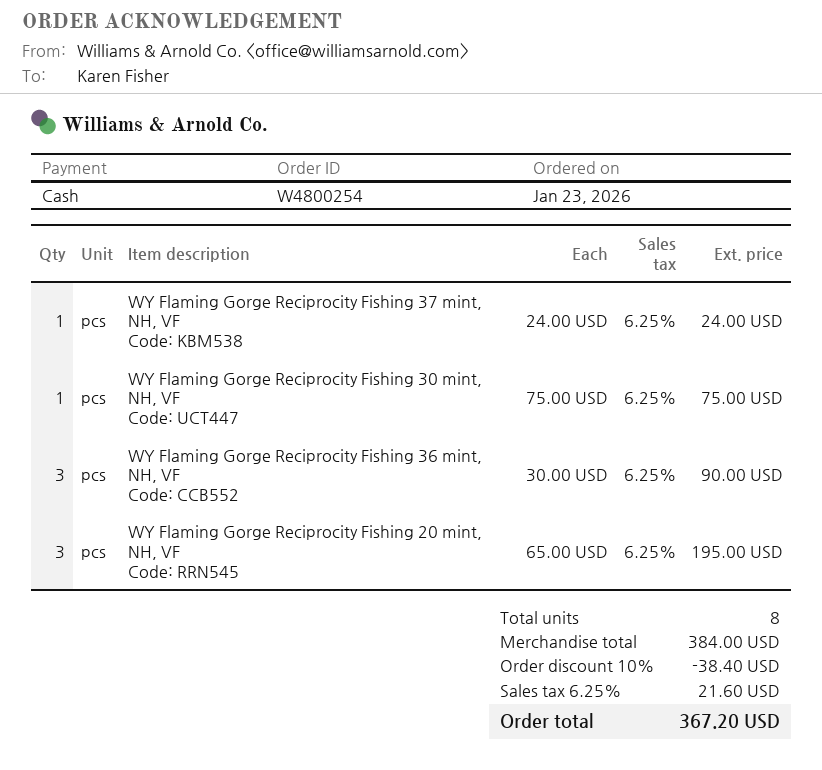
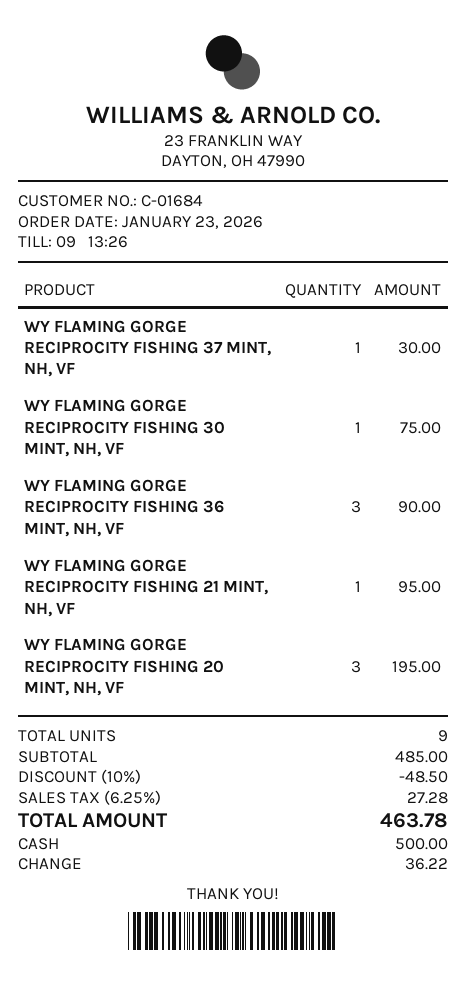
WY Flaming Gorge Reciprocity Fishing 37 mint, NH, VF: 1 for 24.00 -> 1 for 30.00
WY FLAMING GORGE RECIPROCITY FISHING 21 MINT, NH, VF: none -> 1 for 95.00
total quantity: 8 -> 9
subtotal: 384.00 -> 485.00
discount: 10% = 38.40 -> 10% = 48.50
tax: 6.25% = 21.60 -> 6.25% = 27.28
total: 367.20 -> 463.78

